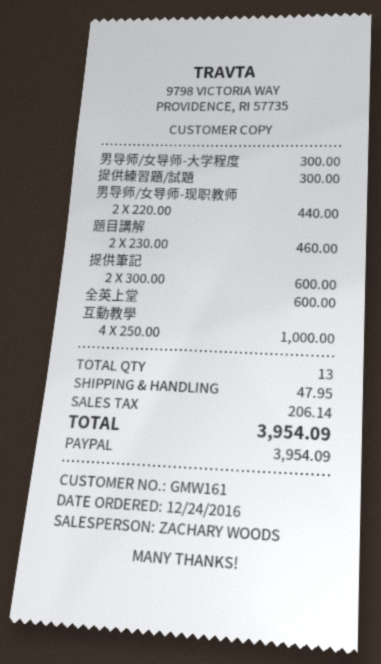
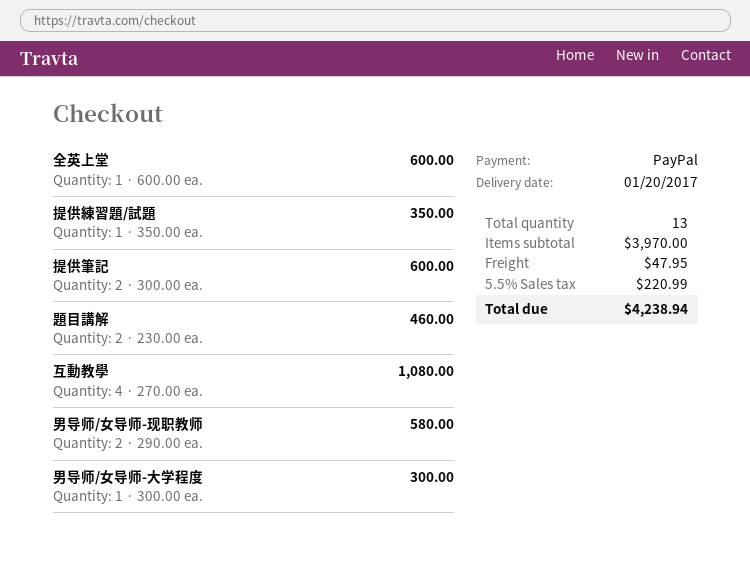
提供練習題/試題: 1 x 300.00 = 300.00 -> 1 x 350.00 = 350.00
男导师/女导师-现职教师: 2 x 220.00 = 440.00 -> 2 x 290.00 = 580.00
互動教學: 4 x 250.00 = 1000.00 -> 4 x 270.00 = 1080.00
tax: 206.14 -> 220.99
total: 3954.09 -> 4238.94

